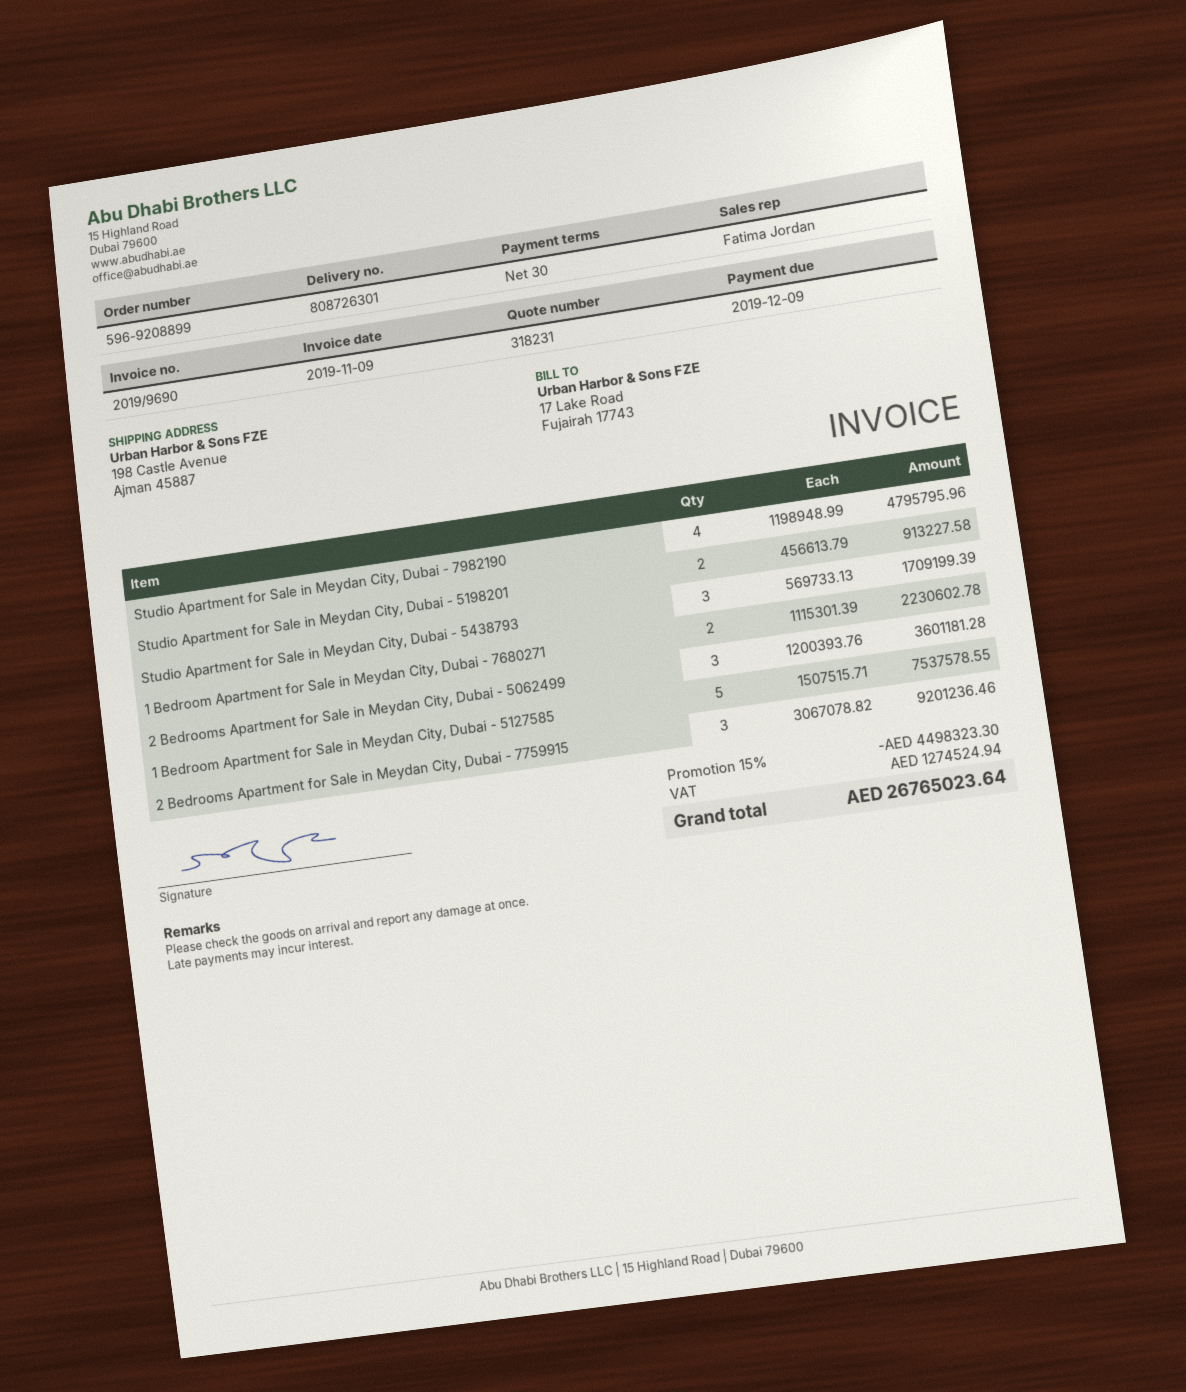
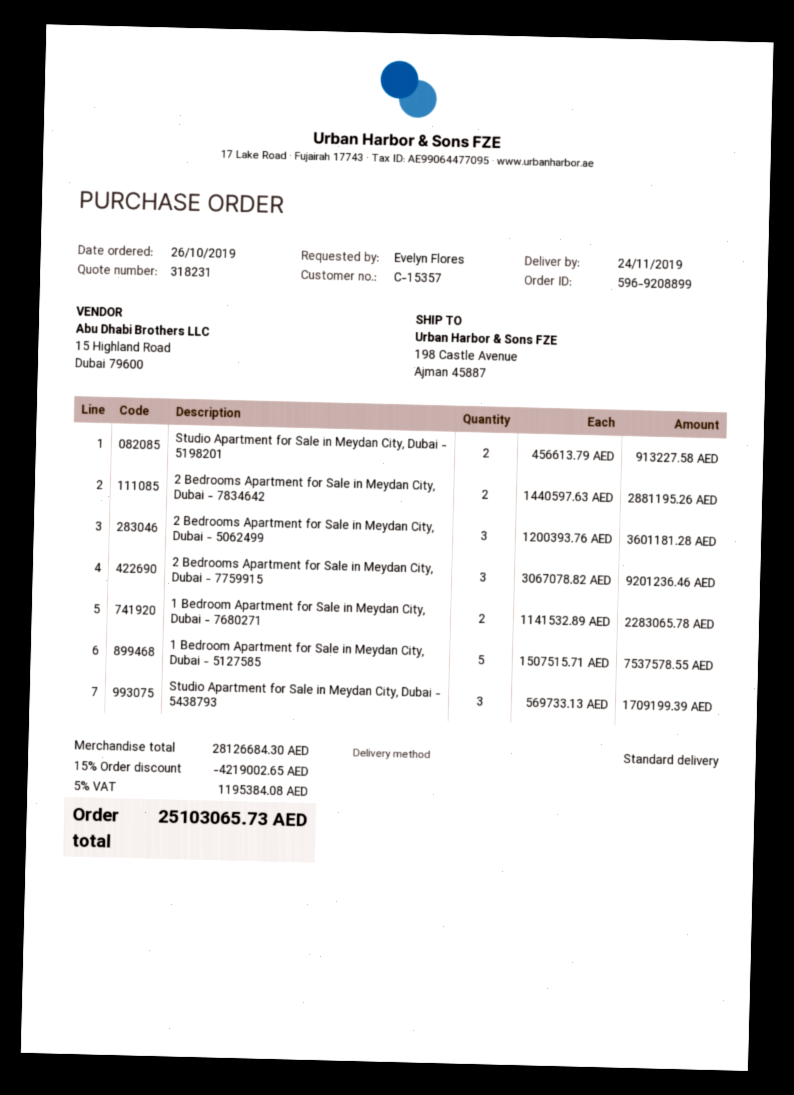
Studio Apartment for Sale in Meydan City, Dubai - 7982190: 4 x 1198948.99 = 4795795.96 -> none
1 Bedroom Apartment for Sale in Meydan City, Dubai - 7680271: 2 x 1115301.39 = 2230602.78 -> 2 x 1141532.89 = 2283065.78
2 Bedrooms Apartment for Sale in Meydan City, Dubai - 7834642: none -> 2 x 1440597.63 = 2881195.26
discount: 15% = 4498323.30 -> 15% = 4219002.65
tax: 1274524.94 -> 1195384.08
total: 26765023.64 -> 25103065.73

